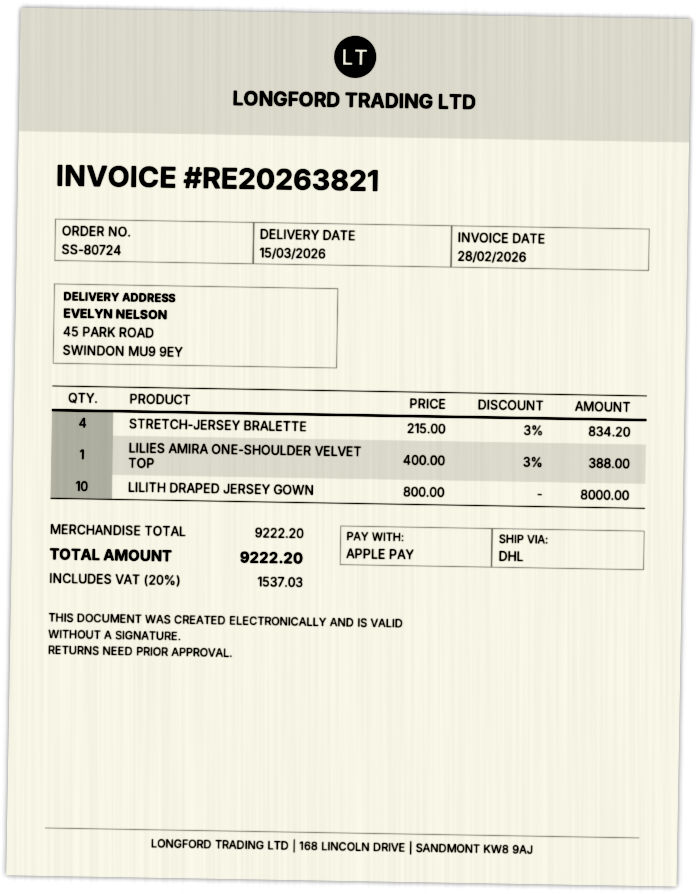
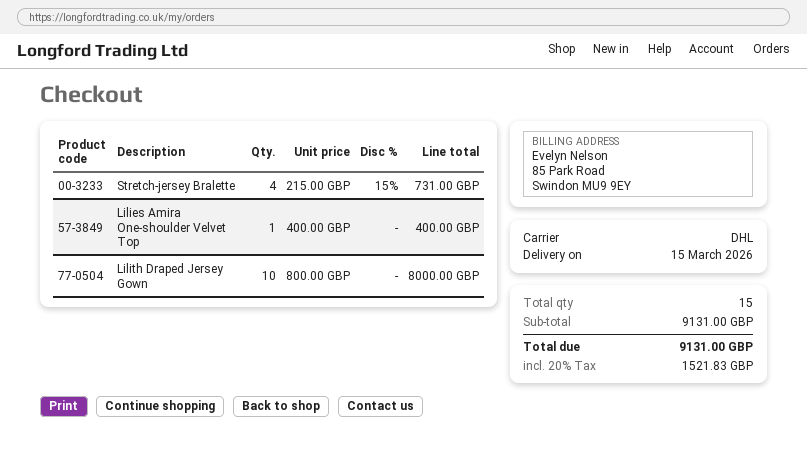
STRETCH-JERSEY BRALETTE: 4 x 215.00 - 3% = 834.20 -> 4 x 215.00 - 15% = 731.00
LILIES AMIRA ONE-SHOULDER VELVET TOP: 1 x 400.00 - 3% = 388.00 -> 1 x 400.00 = 400.00
subtotal: 9222.20 -> 9131.00
tax: 20% = 1537.03 -> 20% = 1521.83
total: 9222.20 -> 9131.00

